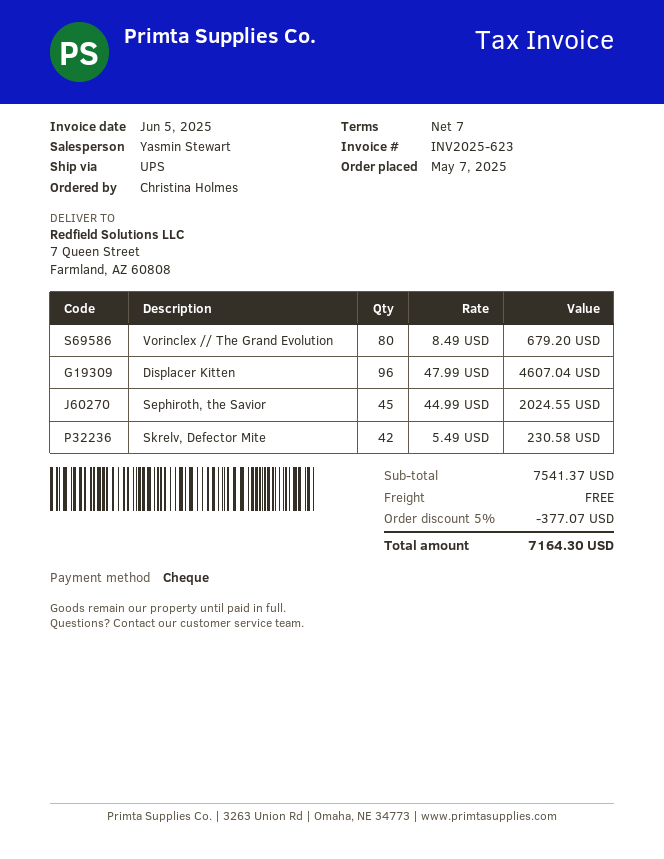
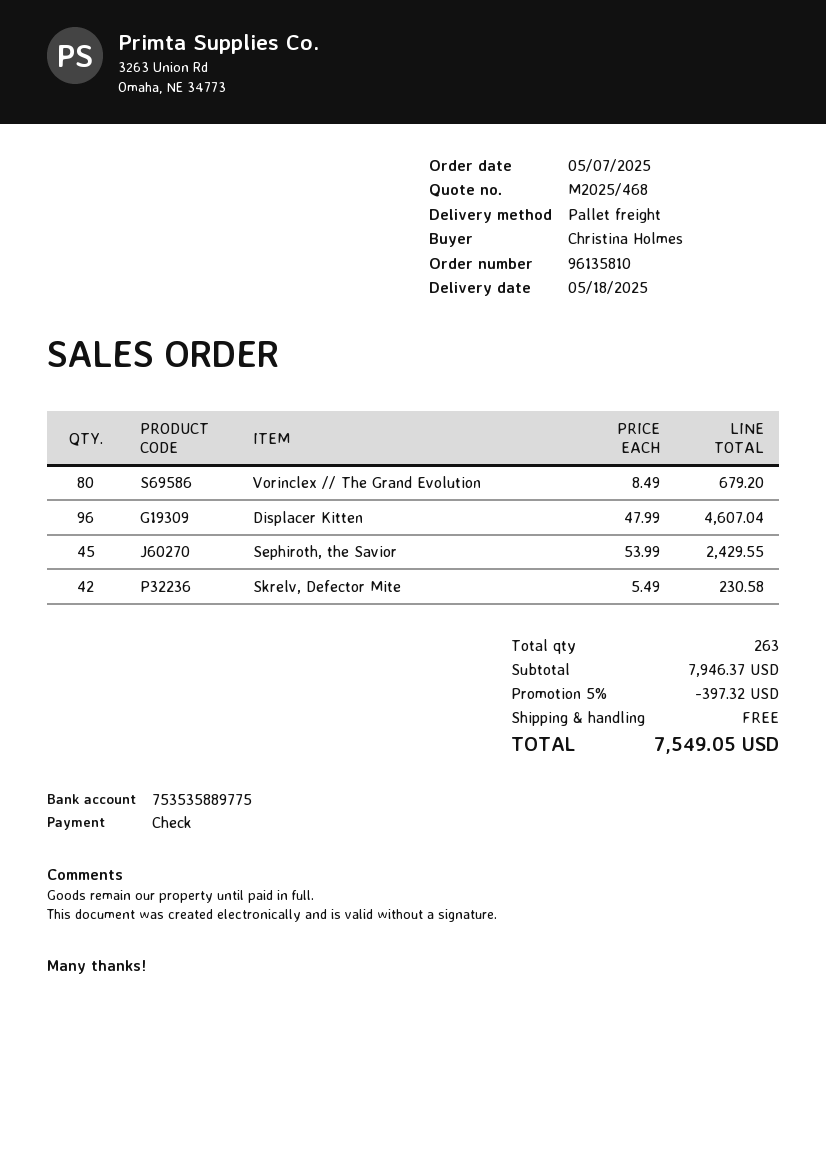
shipping method: UPS -> pallet freight
Sephiroth, the Savior: 45 x 44.99 = 2024.55 -> 45 x 53.99 = 2429.55
subtotal: 7541.37 -> 7946.37
discount: 5% = 377.07 -> 5% = 397.32
total: 7164.30 -> 7549.05

